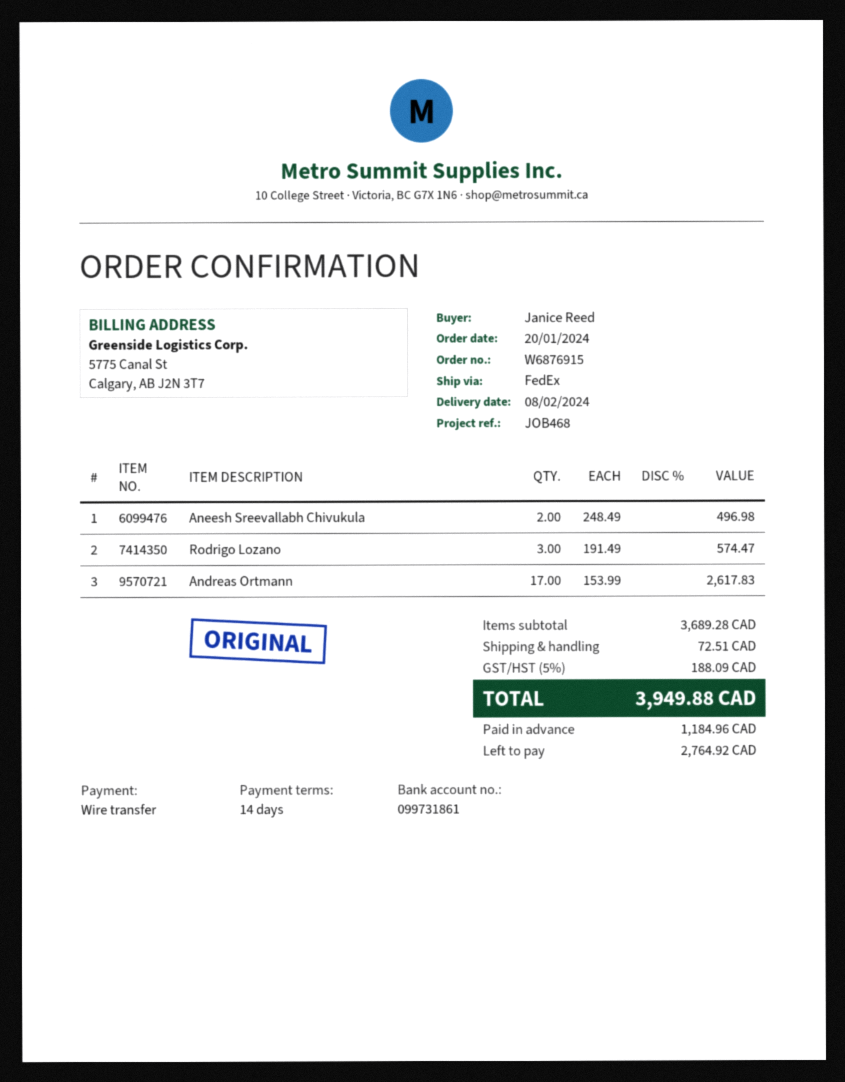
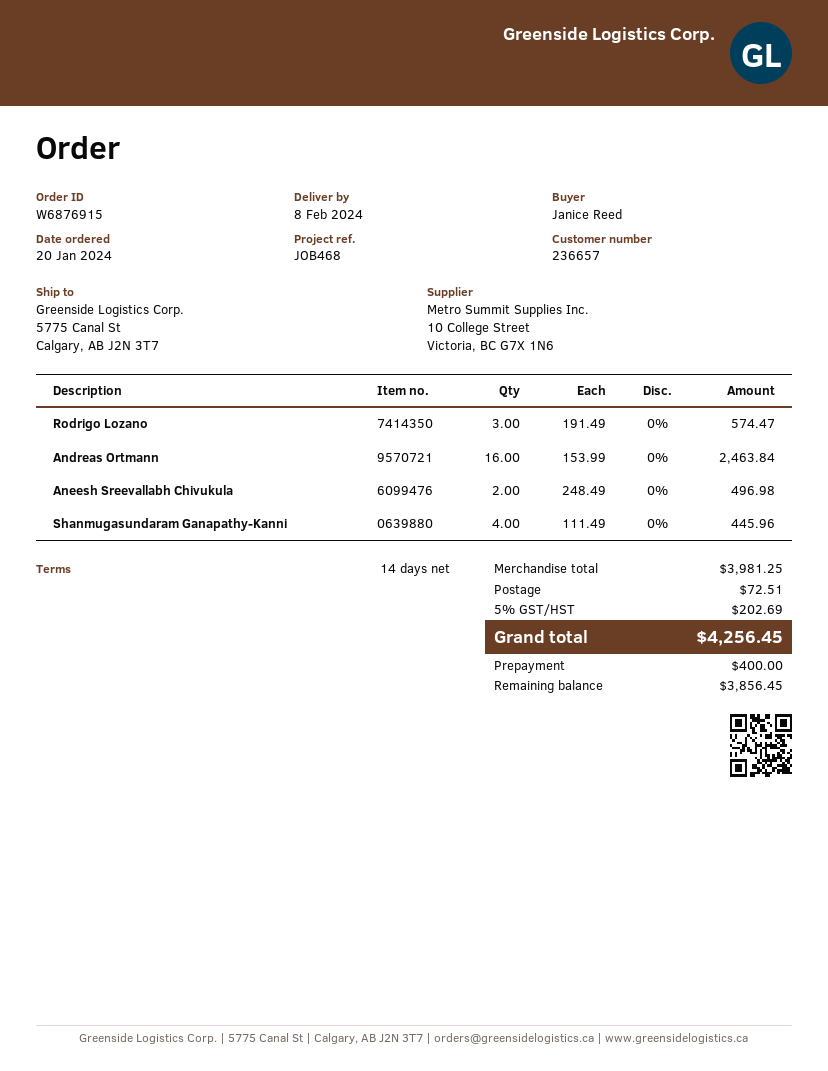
Andreas Ortmann: 17 x 153.99 = 2617.83 -> 16 x 153.99 = 2463.84
Shanmugasundaram Ganapathy-Kanni: none -> 4 x 111.49 = 445.96
subtotal: 3689.28 -> 3981.25
tax: 5% = 188.09 -> 5% = 202.69
total: 3949.88 -> 4256.45
deposit: 1184.96 -> 400.00
balance: 2764.92 -> 3856.45

